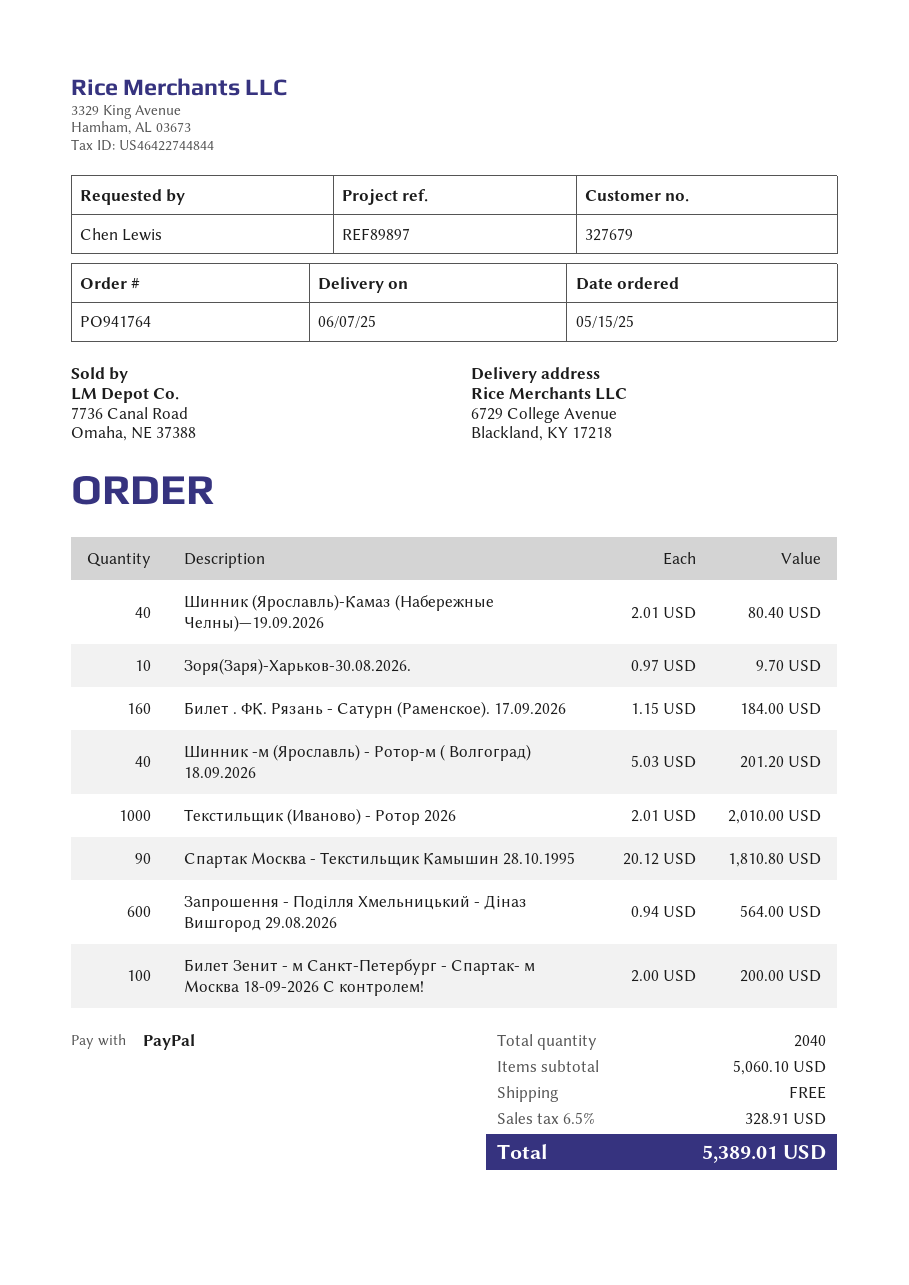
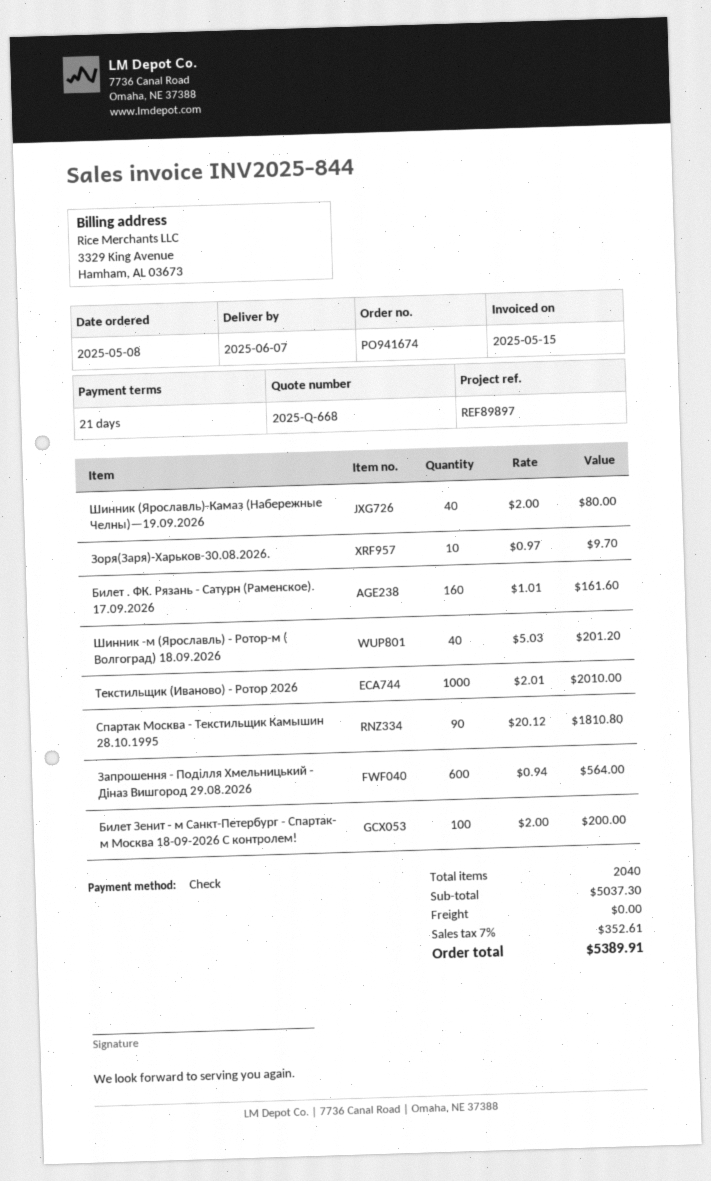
order number: PO941764 -> PO941674
order date: 2025-05-15 -> 2025-05-08
payment method: PayPal -> cheque
Шинник (Ярославль)-Камаз (Набережные Челны)—19.09.2026: 40 x 2.01 = 80.40 -> 40 x 2.00 = 80.00
Билет . ФК. Рязань - Сатурн (Раменское). 17.09.2026: 160 x 1.15 = 184.00 -> 160 x 1.01 = 161.60
subtotal: 5060.10 -> 5037.30
tax: 6.5% = 328.91 -> 7% = 352.61
total: 5389.01 -> 5389.91

